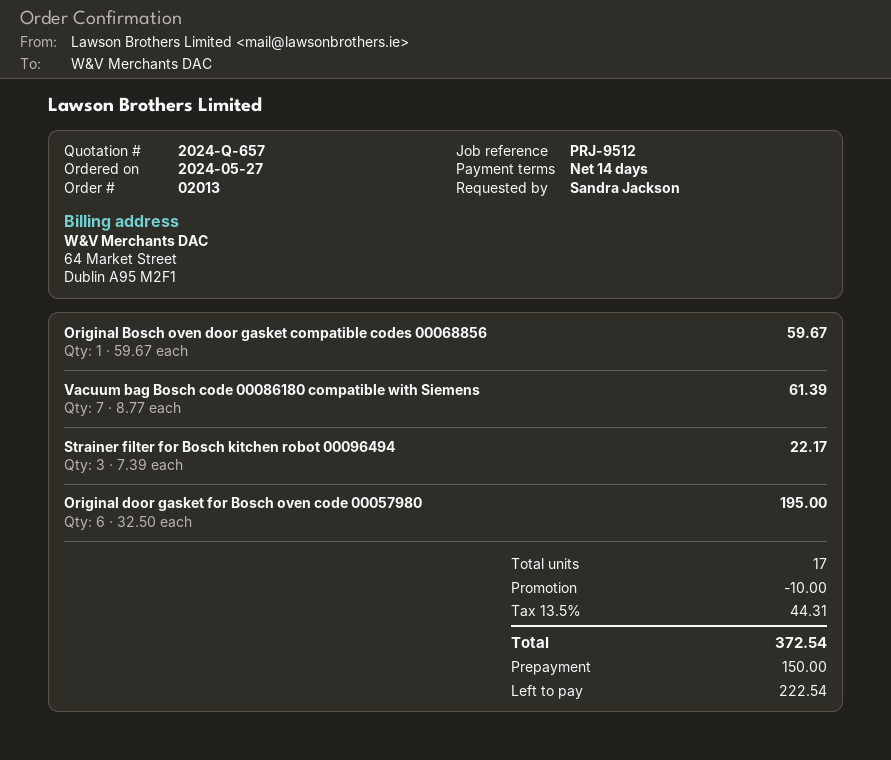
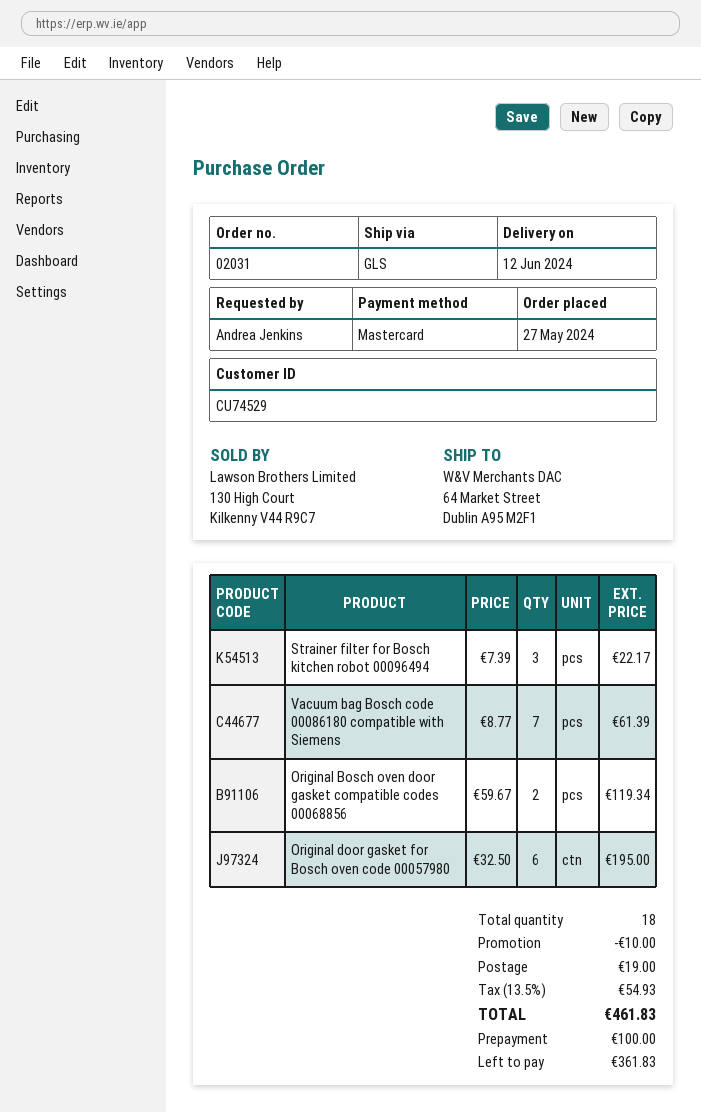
order number: 02013 -> 02031
ordered by: Sandra Jackson -> Andrea Jenkins
Original Bosch oven door gasket compatible codes 00068856: 1 x 59.67 = 59.67 -> 2 x 59.67 = 119.34
total quantity: 17 -> 18
shipping: none -> 19.00
tax: 13.5% = 44.31 -> 13.5% = 54.93
total: 372.54 -> 461.83
deposit: 150.00 -> 100.00
balance: 222.54 -> 361.83

